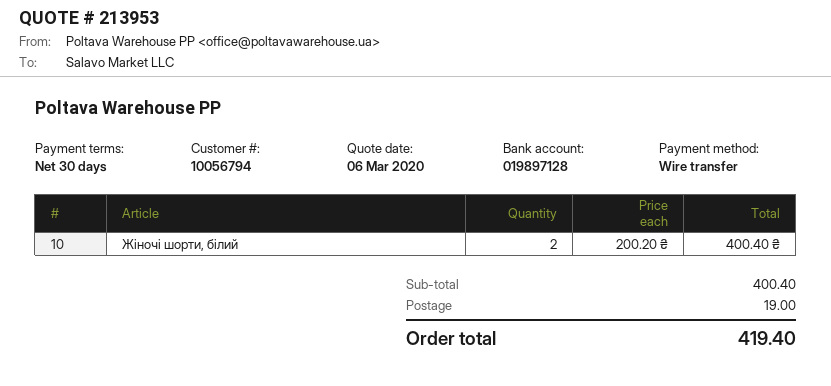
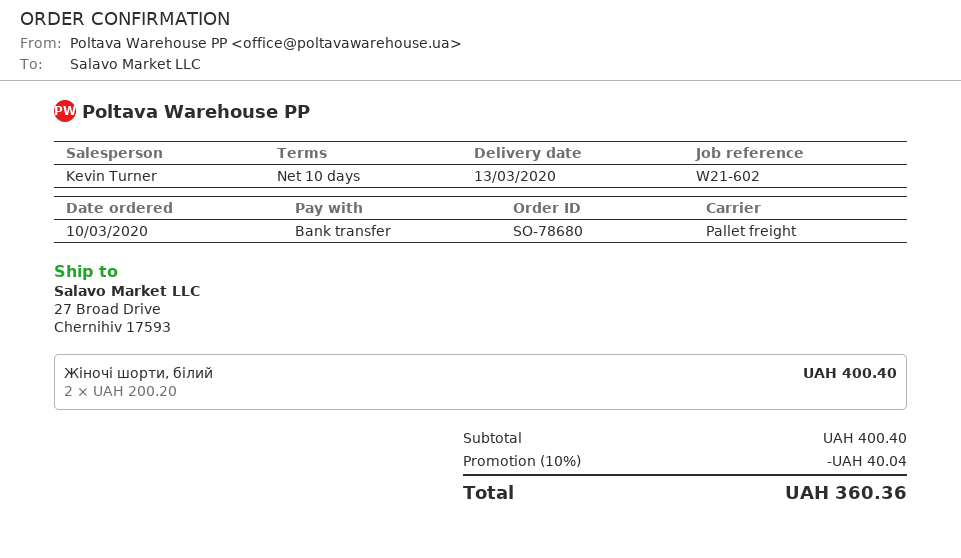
payment terms: 30 days -> 10 days
discount: none -> 10% = 40.04
shipping: 19.00 -> none
total: 419.40 -> 360.36

